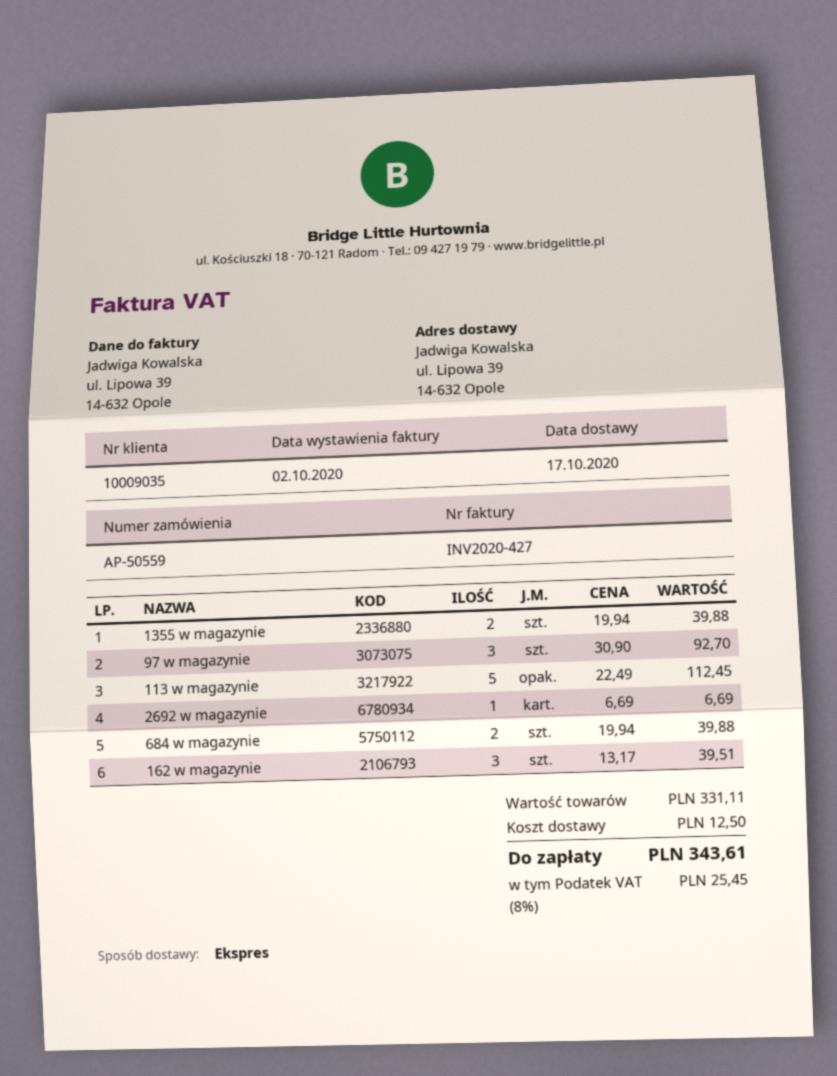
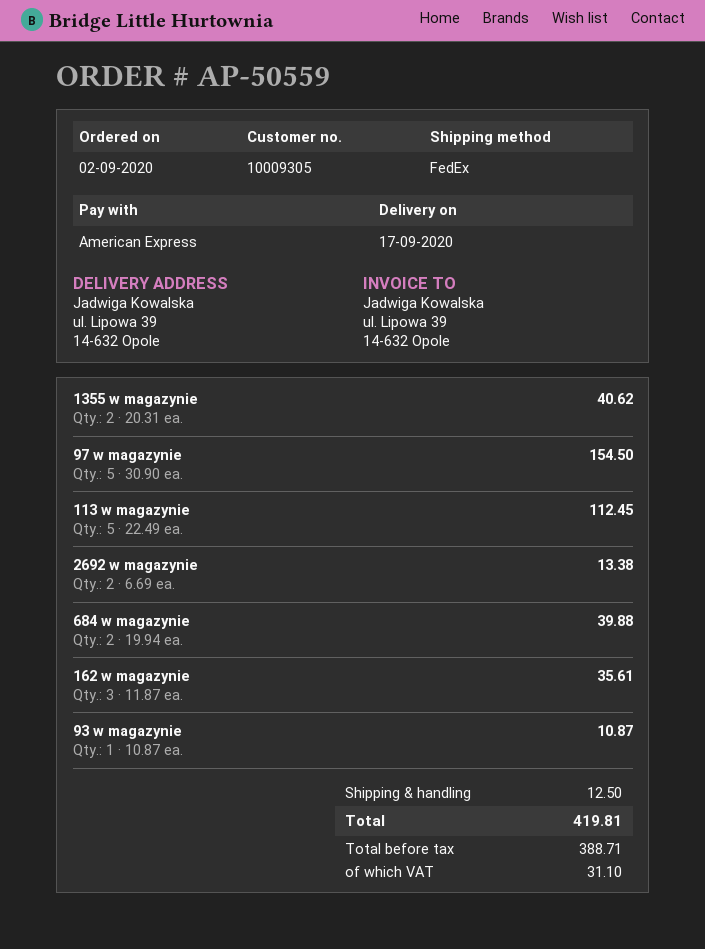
delivery date: 2020-10-17 -> 2020-09-17
customer number: 10009035 -> 10009305
shipping method: express -> FedEx
1355 w magazynie: 2 x 19.94 = 39.88 -> 2 x 20.31 = 40.62
97 w magazynie: 3 x 30.90 = 92.70 -> 5 x 30.90 = 154.50
2692 w magazynie: 1 x 6.69 = 6.69 -> 2 x 6.69 = 13.38
162 w magazynie: 3 x 13.17 = 39.51 -> 3 x 11.87 = 35.61
93 w magazynie: none -> 1 x 10.87 = 10.87
tax: 25.45 -> 31.10
total: 343.61 -> 419.81

